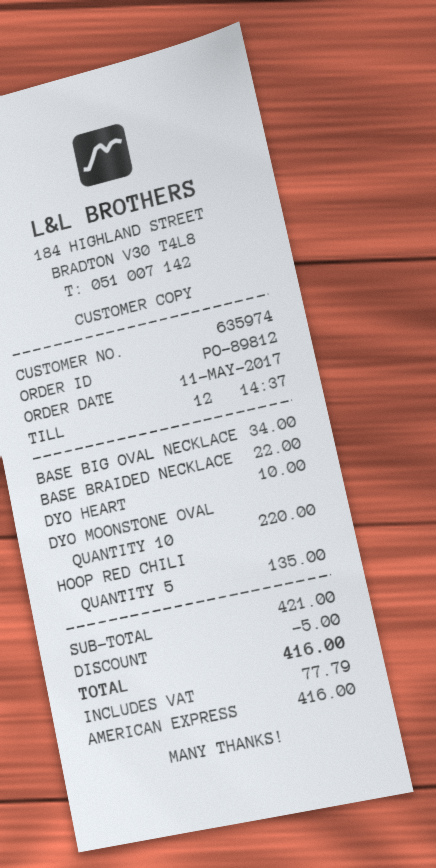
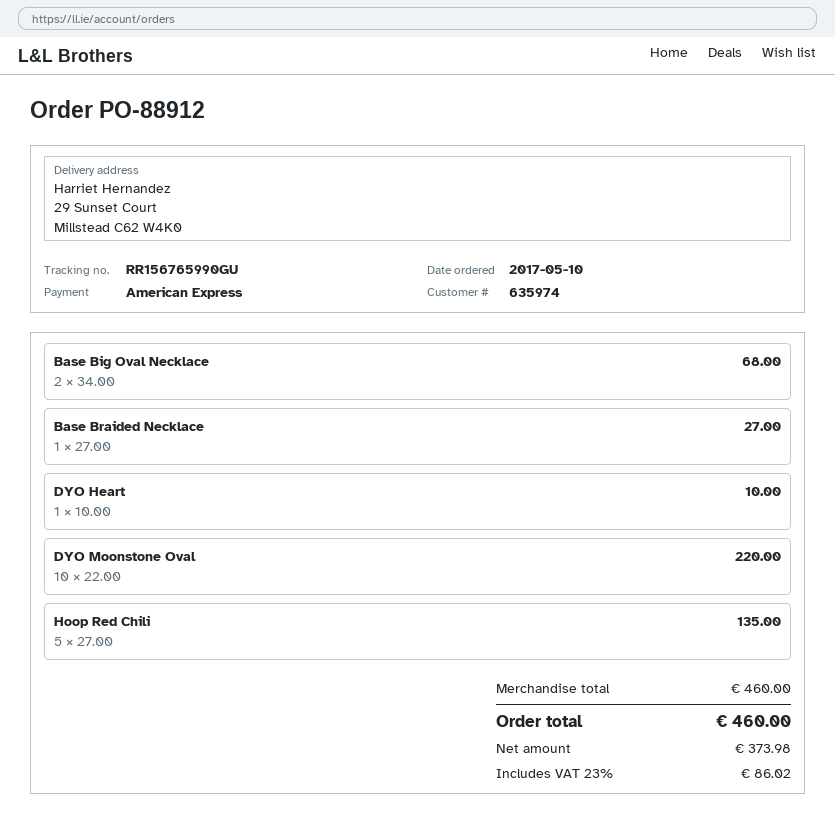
order number: PO-89812 -> PO-88912
order date: 2017-05-11 -> 2017-05-10
BASE BIG OVAL NECKLACE: 1 for 34.00 -> 2 for 68.00
BASE BRAIDED NECKLACE: 1 for 22.00 -> 1 for 27.00
subtotal: 421.00 -> 460.00
discount: 5.00 -> none
tax: 77.79 -> 86.02
total: 416.00 -> 460.00

